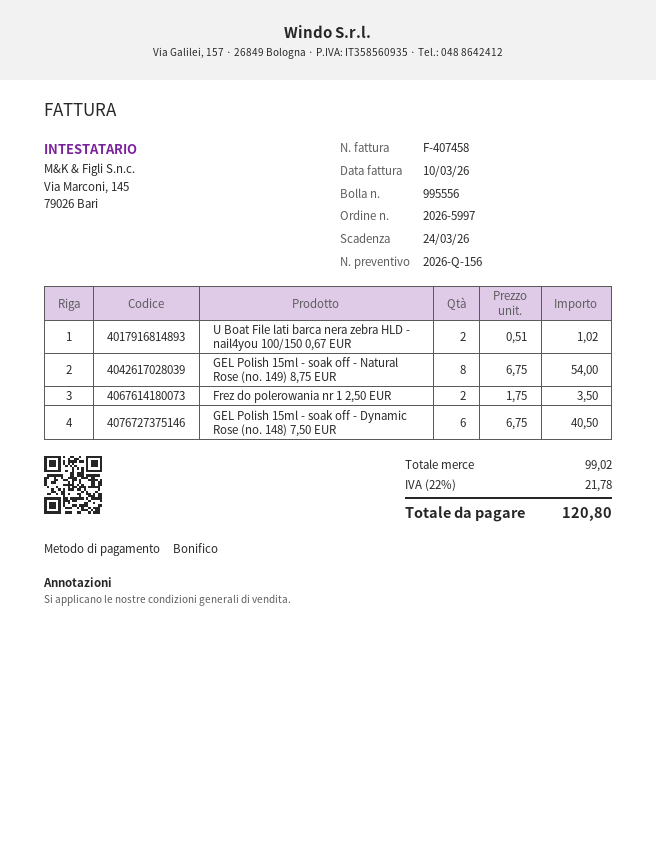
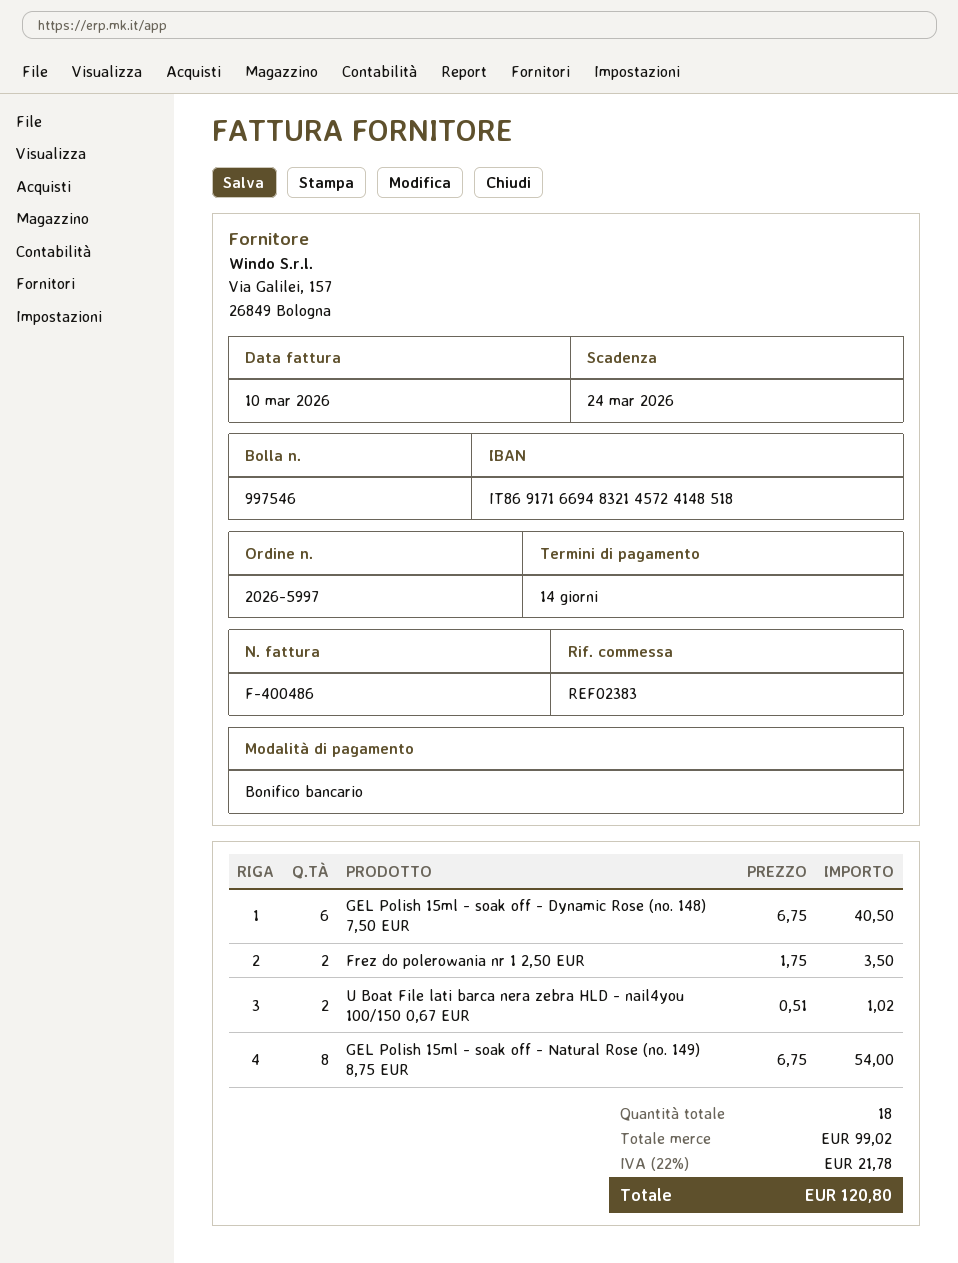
delivery note number: 995556 -> 997546
invoice number: F-407458 -> F-400486

